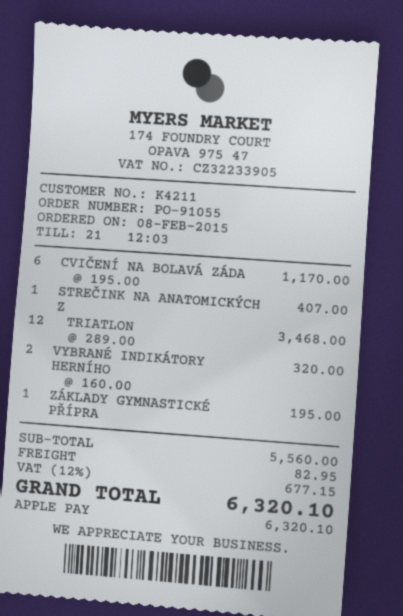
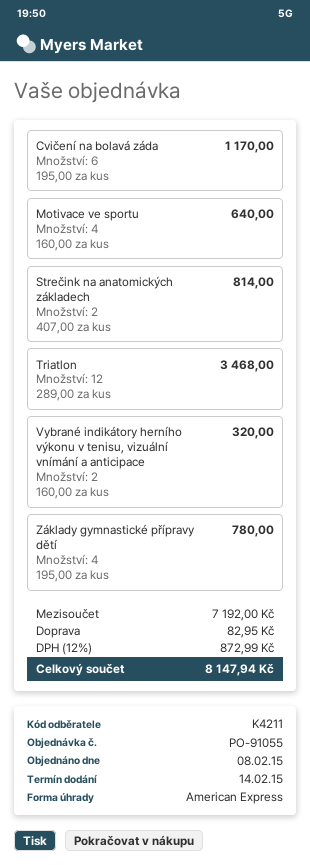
payment method: Apple Pay -> American Express
STREČINK NA ANATOMICKÝCH Z: 1 x 407.00 = 407.00 -> 2 x 407.00 = 814.00
ZÁKLADY GYMNASTICKÉ PŘÍPRA: 1 x 195.00 = 195.00 -> 4 x 195.00 = 780.00
Motivace ve sportu: none -> 4 x 160.00 = 640.00
subtotal: 5560.00 -> 7192.00
tax: 12% = 677.15 -> 12% = 872.99
total: 6320.10 -> 8147.94

